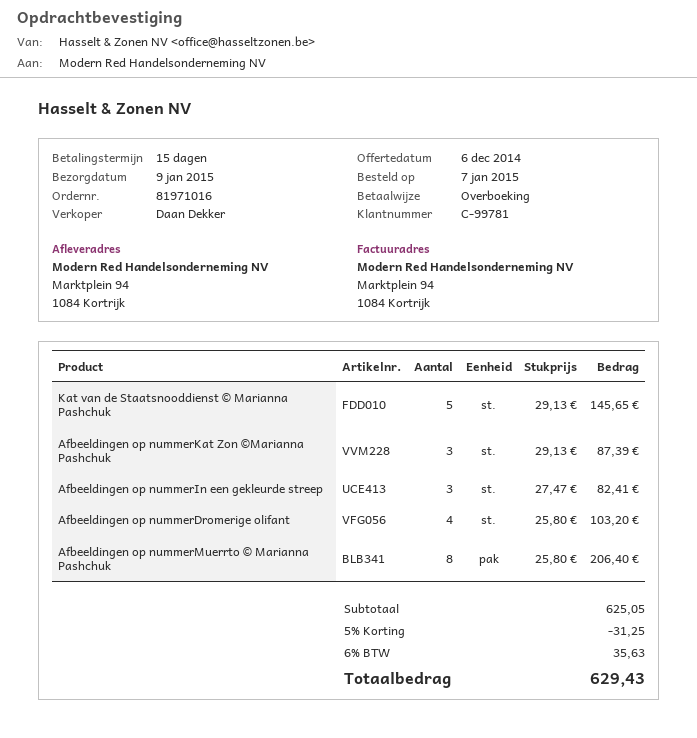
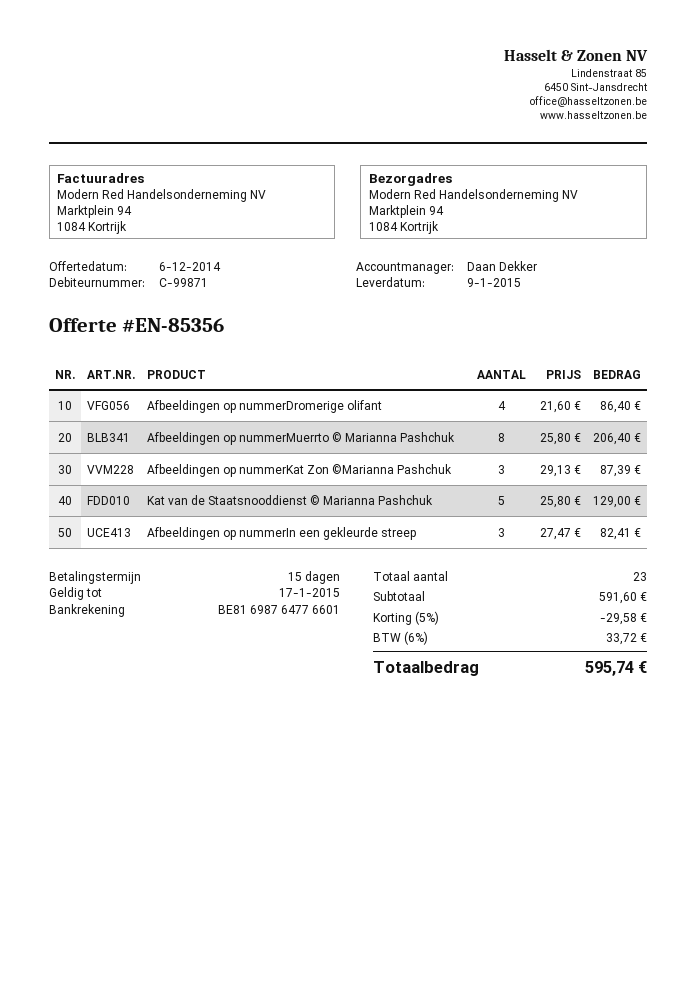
customer number: C-99781 -> C-99871
Kat van de Staatsnooddienst © Marianna Pashchuk: 5 x 29.13 = 145.65 -> 5 x 25.80 = 129.00
Afbeeldingen op nummerDromerige olifant: 4 x 25.80 = 103.20 -> 4 x 21.60 = 86.40
subtotal: 625.05 -> 591.60
discount: 5% = 31.25 -> 5% = 29.58
tax: 6% = 35.63 -> 6% = 33.72
total: 629.43 -> 595.74

